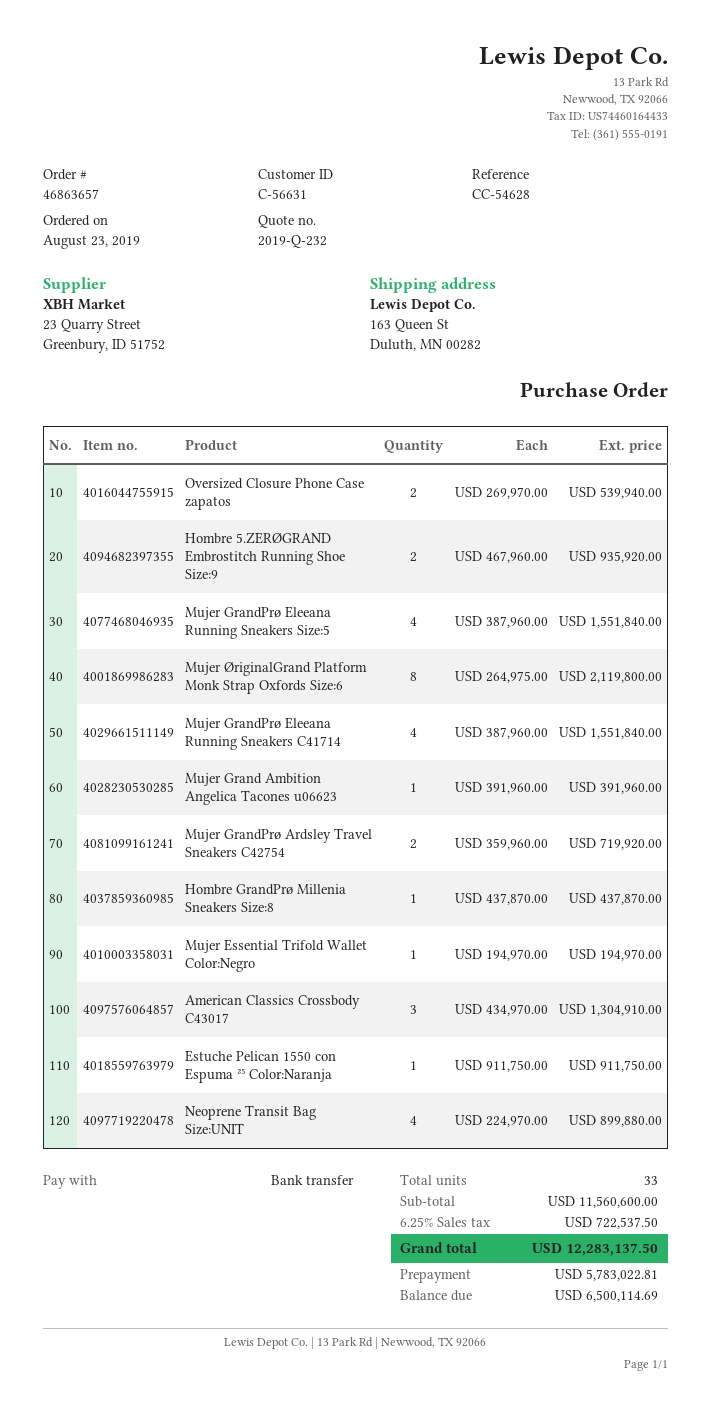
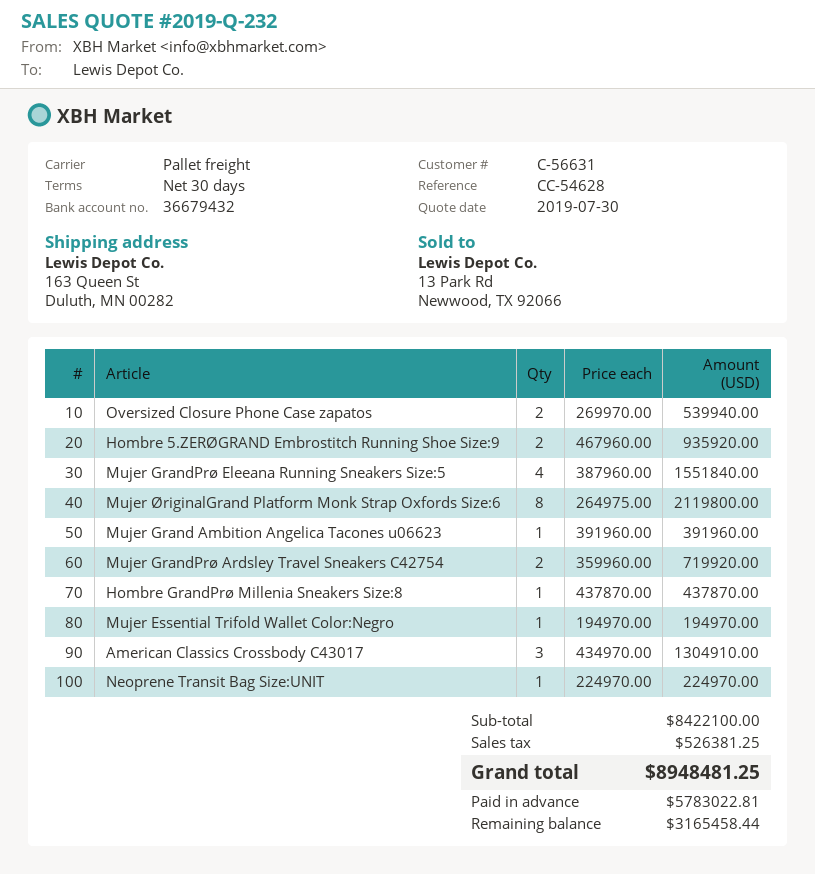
Mujer GrandPrø Eleeana Running Sneakers C41714: 4 x 387960.00 = 1551840.00 -> none
Estuche Pelican 1550 con Espuma ²⁵ Color:Naranja: 1 x 911750.00 = 911750.00 -> none
Neoprene Transit Bag Size:UNIT: 4 x 224970.00 = 899880.00 -> 1 x 224970.00 = 224970.00
subtotal: 11560600.00 -> 8422100.00
tax: 722537.50 -> 526381.25
total: 12283137.50 -> 8948481.25
balance: 6500114.69 -> 3165458.44

